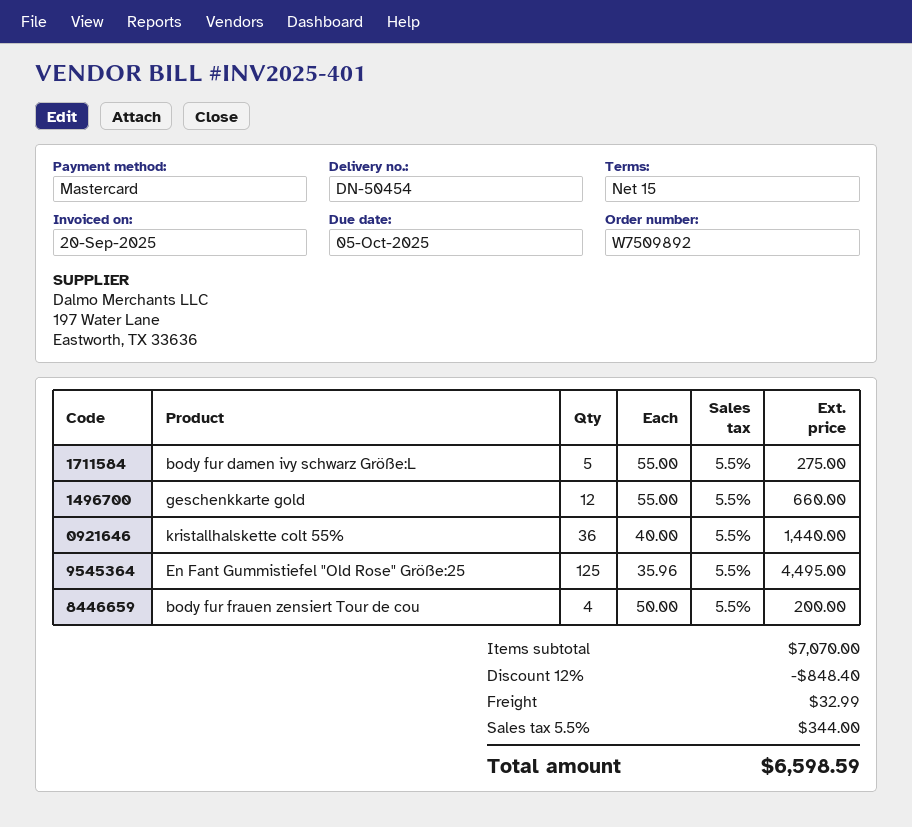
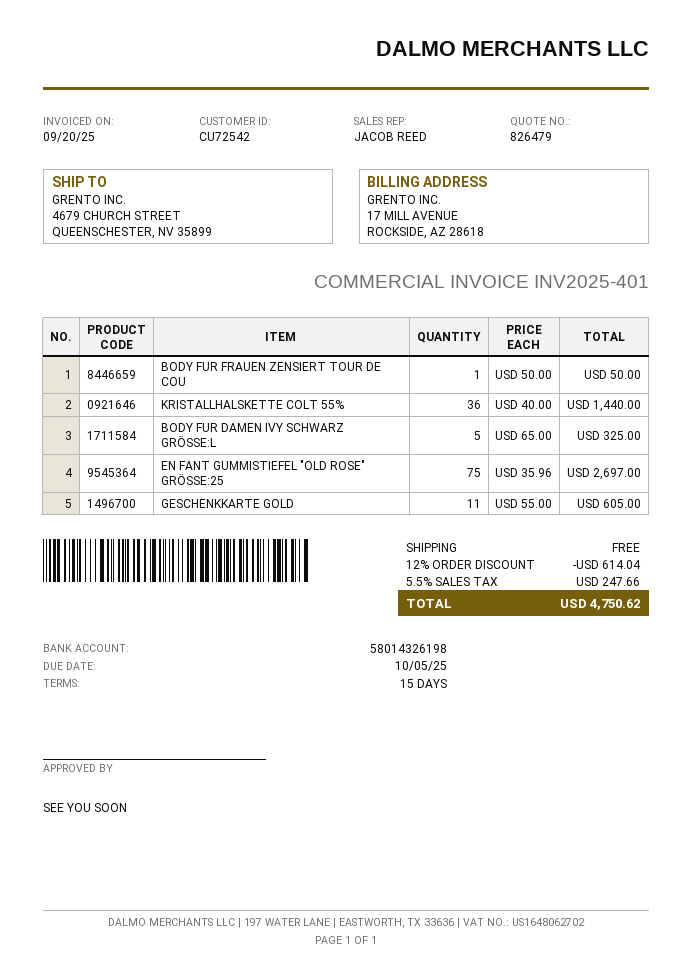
body fur damen ivy schwarz Größe:L: 5 x 55.00 = 275.00 -> 5 x 65.00 = 325.00
geschenkkarte gold: 12 x 55.00 = 660.00 -> 11 x 55.00 = 605.00
En Fant Gummistiefel "Old Rose" Größe:25: 125 x 35.96 = 4495.00 -> 75 x 35.96 = 2697.00
body fur frauen zensiert Tour de cou: 4 x 50.00 = 200.00 -> 1 x 50.00 = 50.00
discount: 12% = 848.40 -> 12% = 614.04
shipping: 32.99 -> 0.00
tax: 5.5% = 344.00 -> 5.5% = 247.66
total: 6598.59 -> 4750.62

